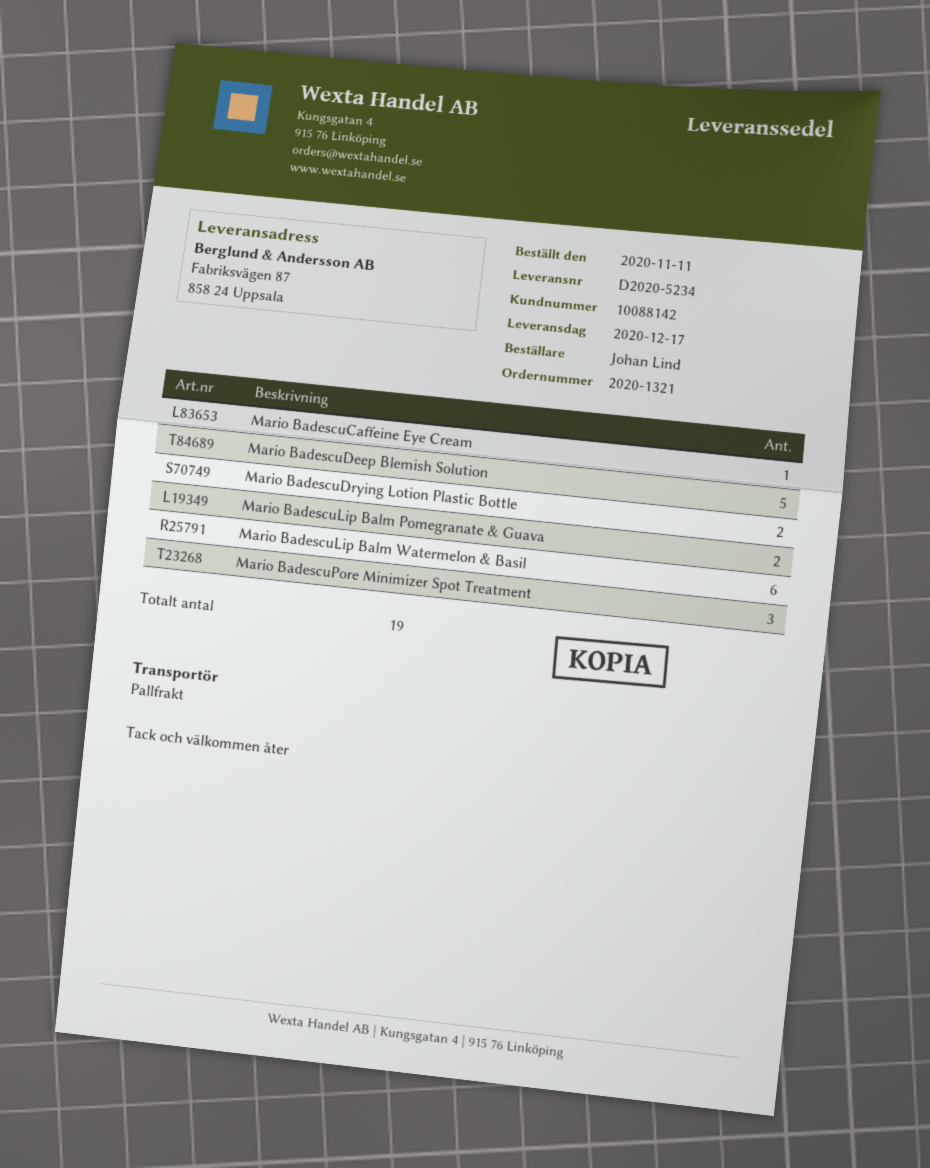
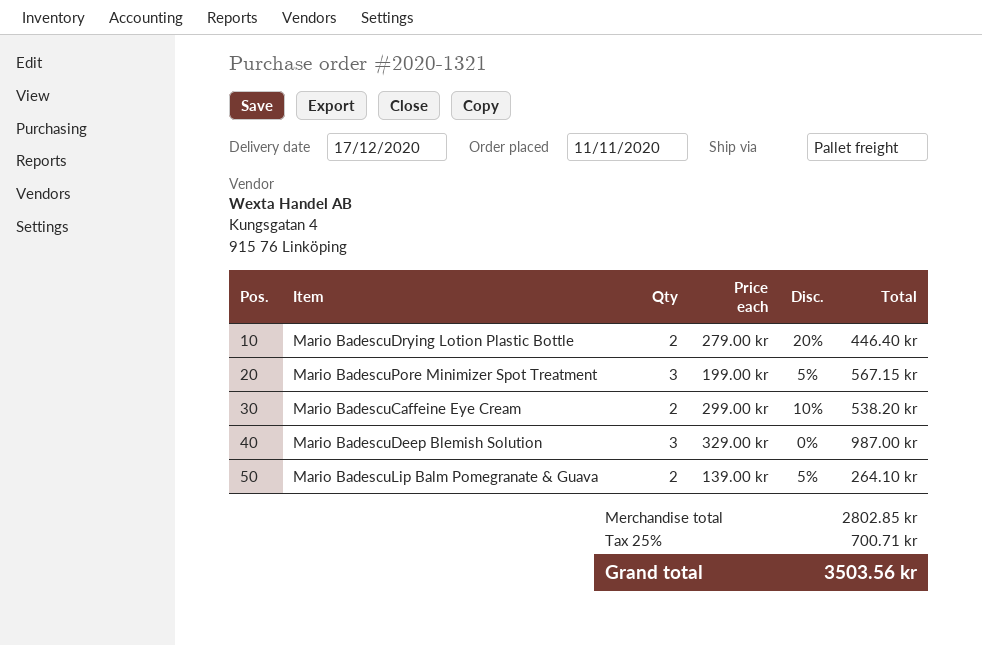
Mario BadescuCaffeine Eye Cream: 1 -> 2
Mario BadescuDeep Blemish Solution: 5 -> 3
Mario BadescuLip Balm Watermelon & Basil: 6 -> none

